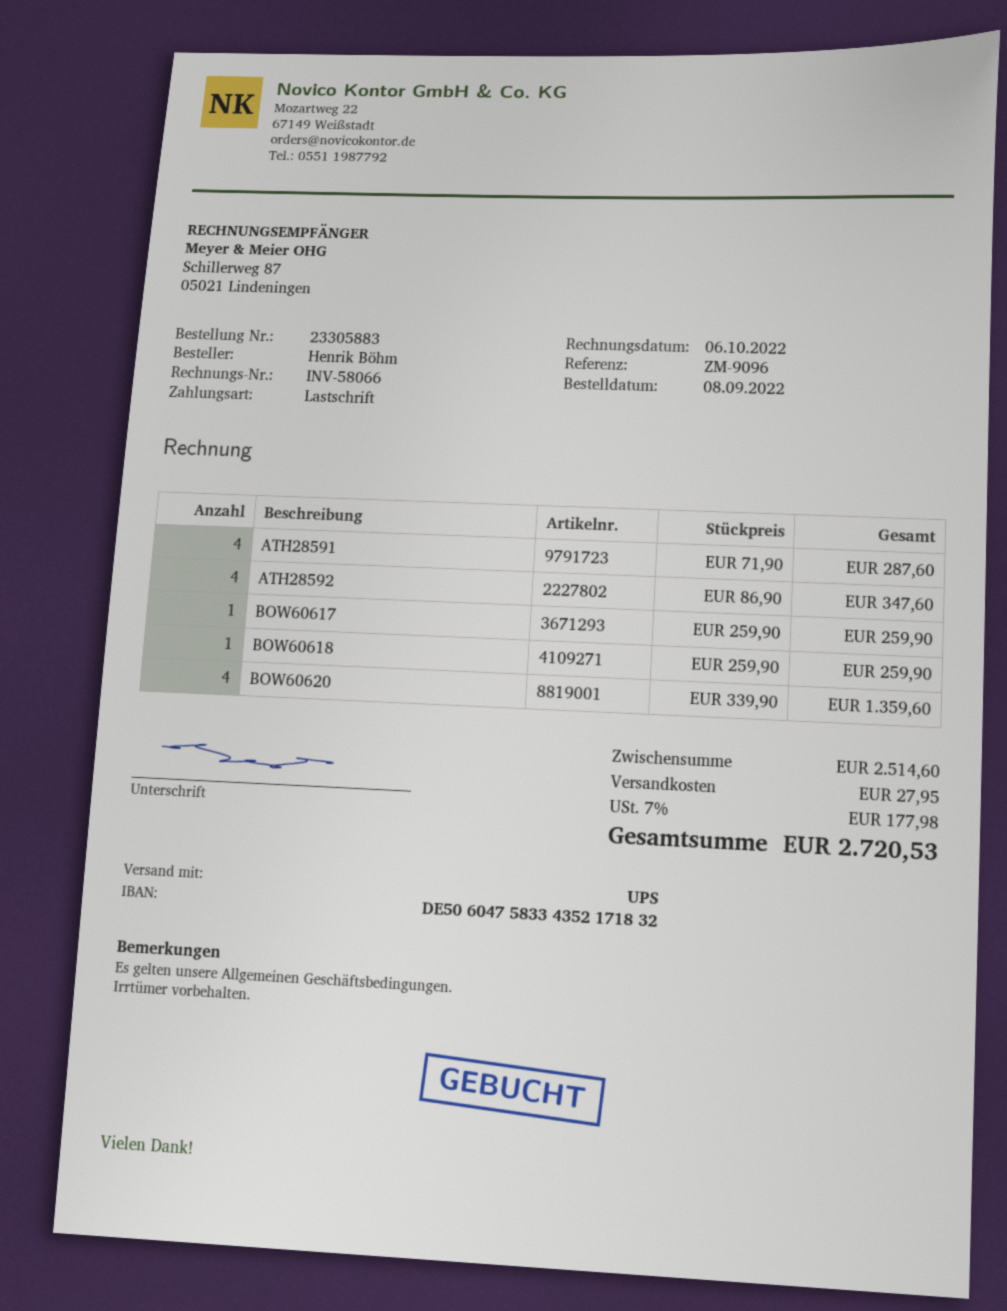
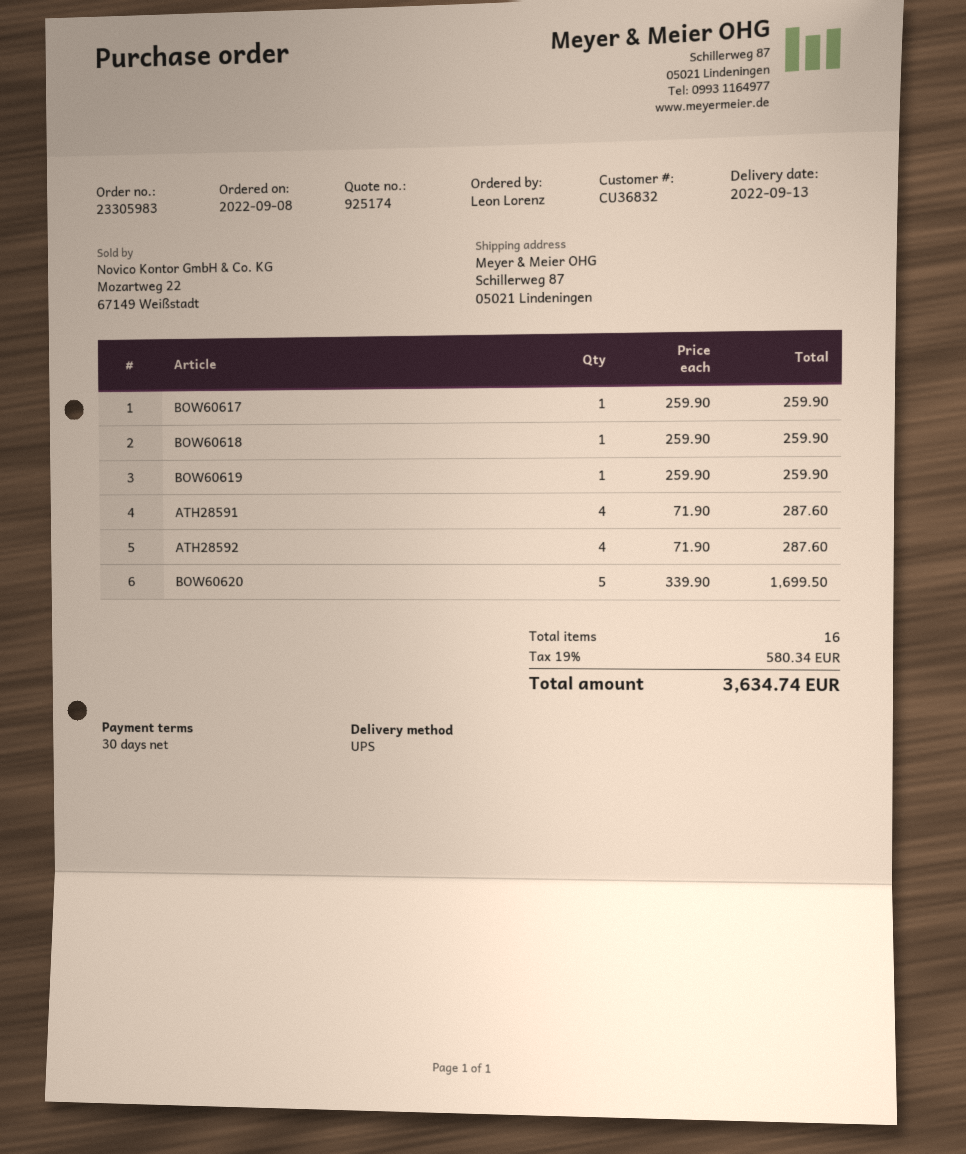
order number: 23305883 -> 23305983
ordered by: Henrik Böhm -> Leon Lorenz
ATH28592: 4 x 86.90 = 347.60 -> 4 x 71.90 = 287.60
BOW60620: 4 x 339.90 = 1359.60 -> 5 x 339.90 = 1699.50
BOW60619: none -> 1 x 259.90 = 259.90
shipping: 27.95 -> none
tax: 7% = 177.98 -> 19% = 580.34
total: 2720.53 -> 3634.74

